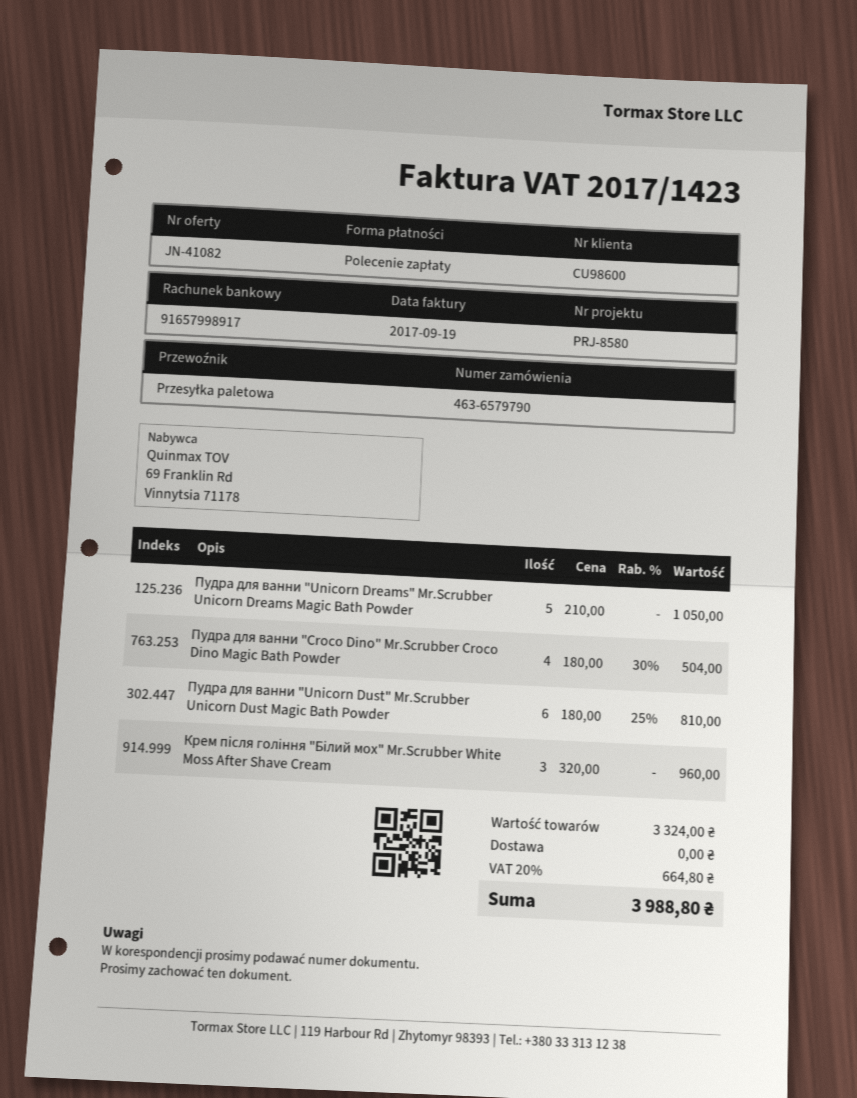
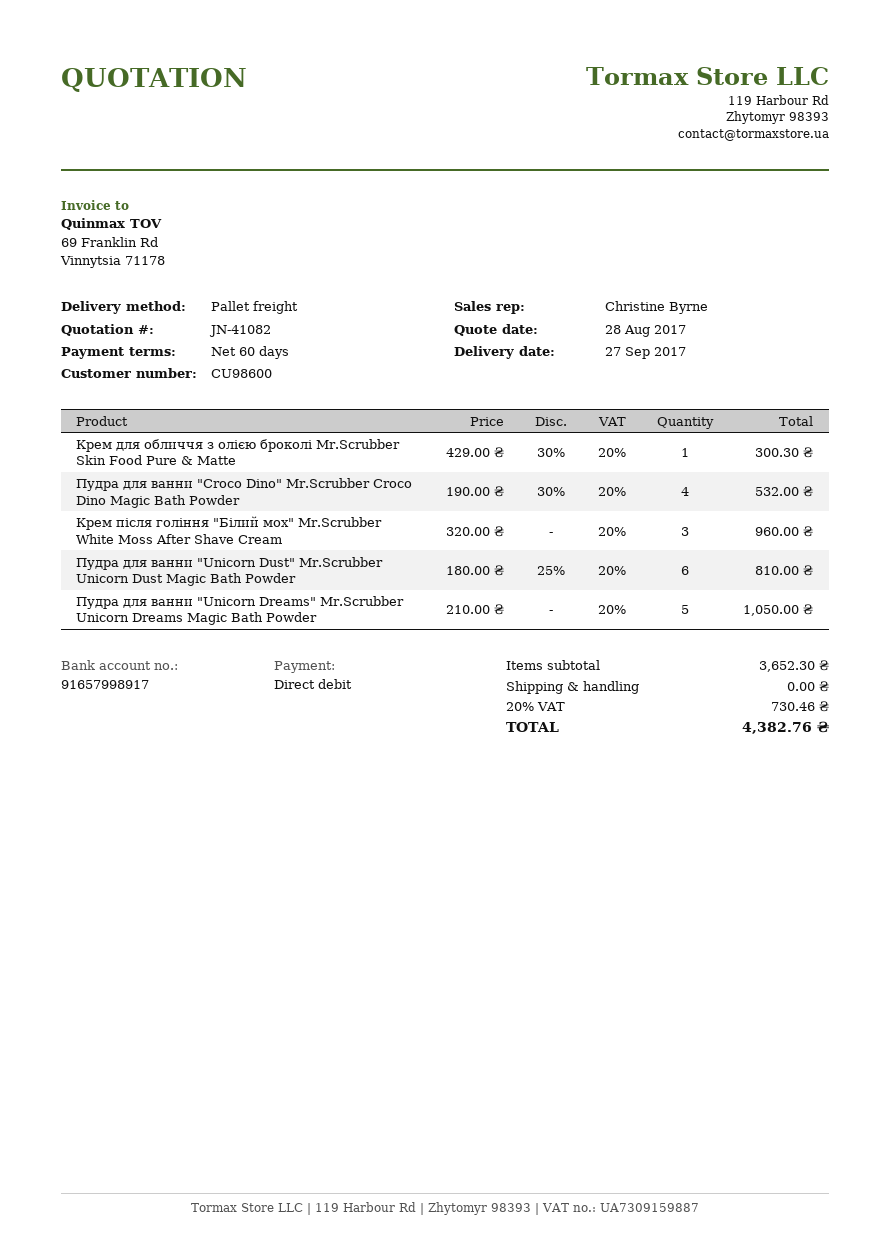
Пудра для ванни "Croco Dino" Mr.Scrubber Croco Dino Magic Bath Powder: 4 x 180.00 - 30% = 504.00 -> 4 x 190.00 - 30% = 532.00
Крем для обличчя з олією броколі Mr.Scrubber Skin Food Pure & Matte: none -> 1 x 429.00 - 30% = 300.30
subtotal: 3324.00 -> 3652.30
tax: 20% = 664.80 -> 20% = 730.46
total: 3988.80 -> 4382.76

